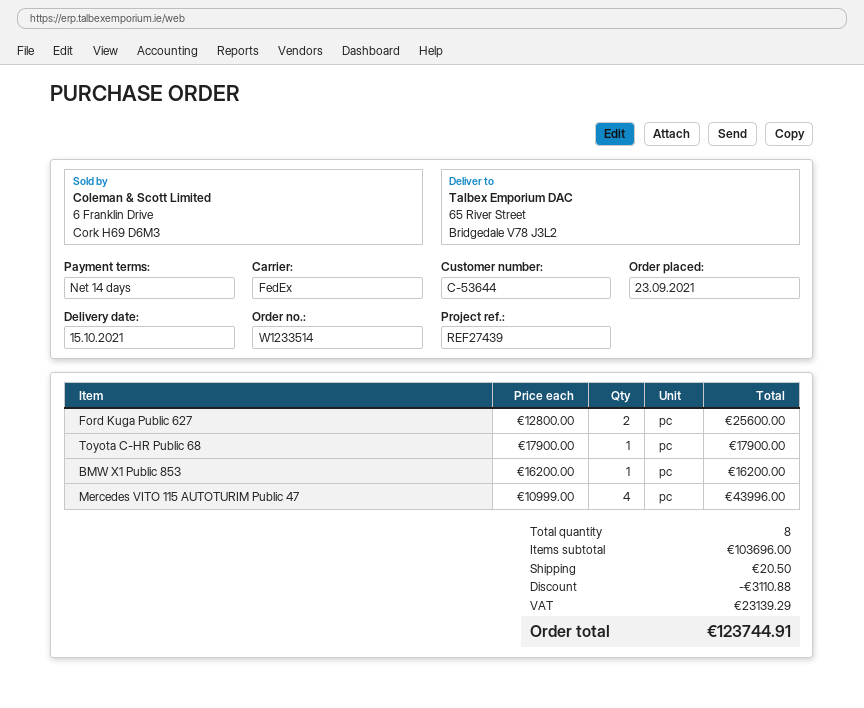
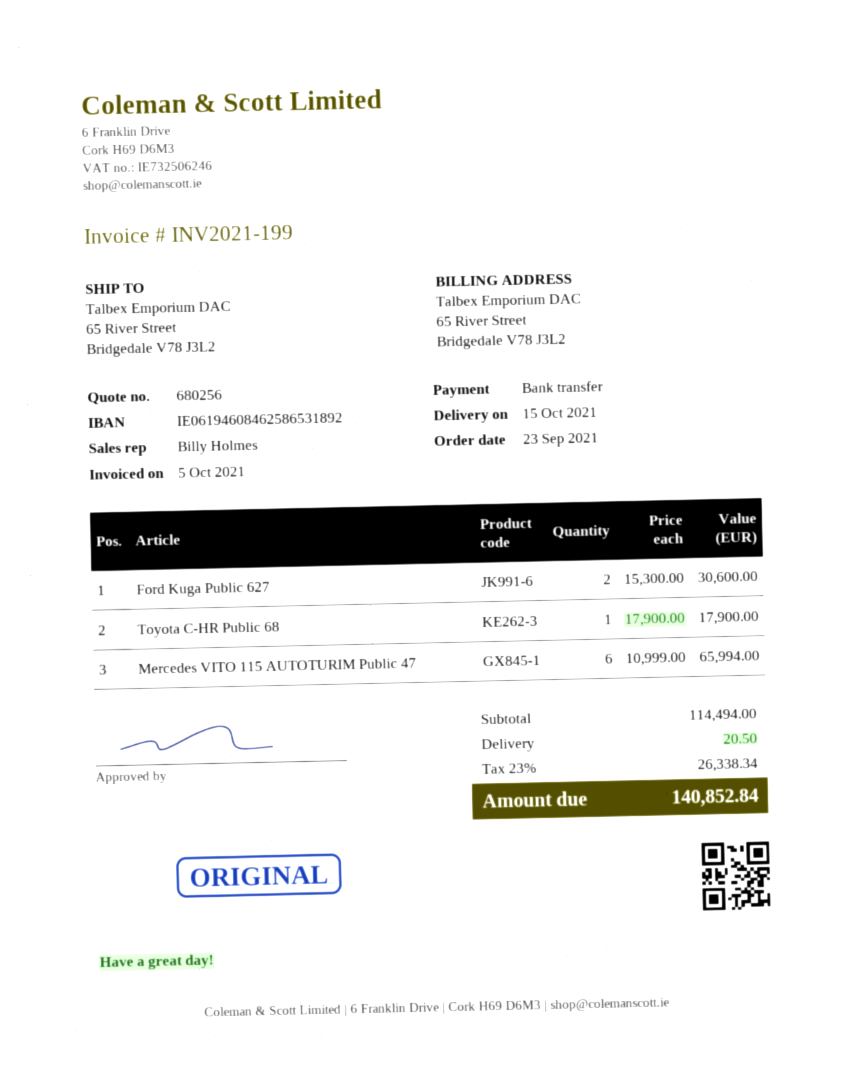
Ford Kuga Public 627: 2 x 12800.00 = 25600.00 -> 2 x 15300.00 = 30600.00
BMW X1 Public 853: 1 x 16200.00 = 16200.00 -> none
Mercedes VITO 115 AUTOTURIM Public 47: 4 x 10999.00 = 43996.00 -> 6 x 10999.00 = 65994.00
subtotal: 103696.00 -> 114494.00
discount: 3110.88 -> none
tax: 23139.29 -> 26338.34
total: 123744.91 -> 140852.84

